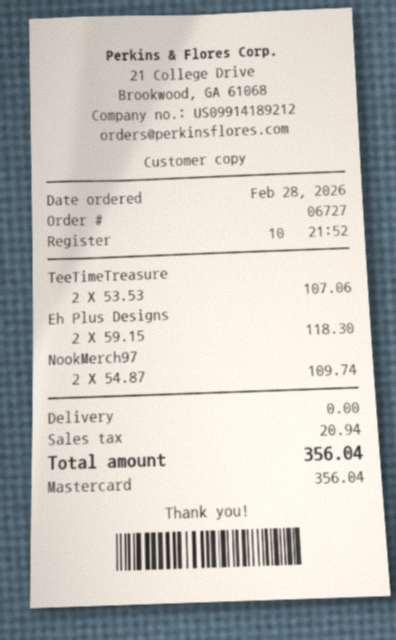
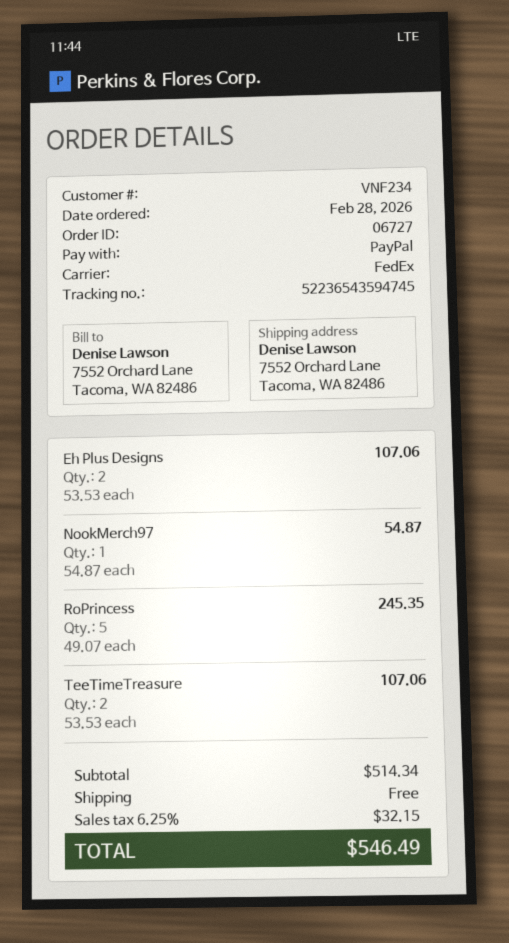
payment method: Mastercard -> PayPal
Eh Plus Designs: 2 x 59.15 = 118.30 -> 2 x 53.53 = 107.06
NookMerch97: 2 x 54.87 = 109.74 -> 1 x 54.87 = 54.87
RoPrincess: none -> 5 x 49.07 = 245.35
tax: 20.94 -> 32.15
total: 356.04 -> 546.49

